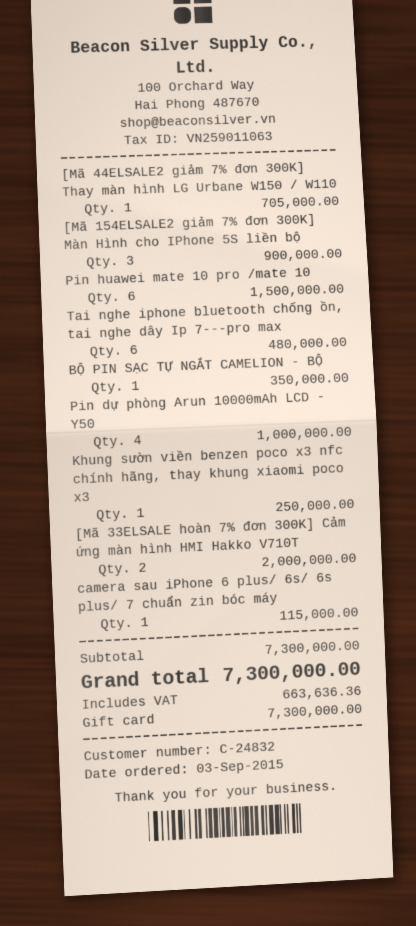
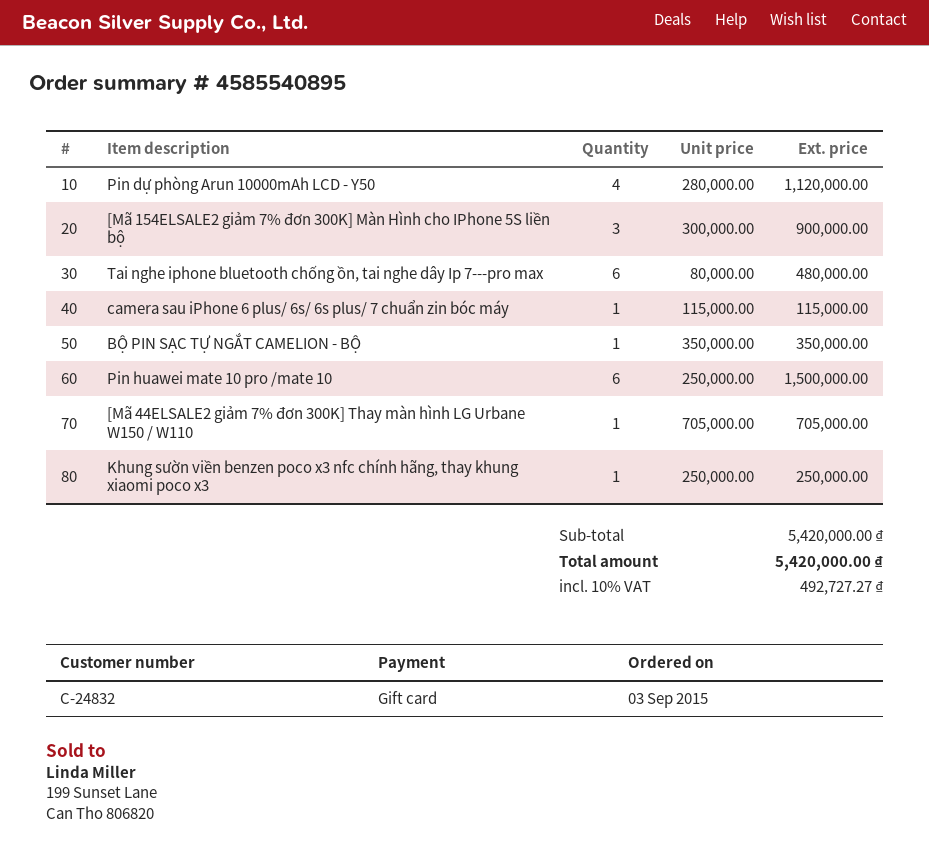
Pin dự phòng Arun 10000mAh LCD - Y50: 4 for 1000000.00 -> 4 for 1120000.00
[Mã 33ELSALE hoàn 7% đơn 300K] Cảm ứng màn hình HMI Hakko V710T: 2 for 2000000.00 -> none
subtotal: 7300000.00 -> 5420000.00
tax: 663636.36 -> 492727.27
total: 7300000.00 -> 5420000.00

